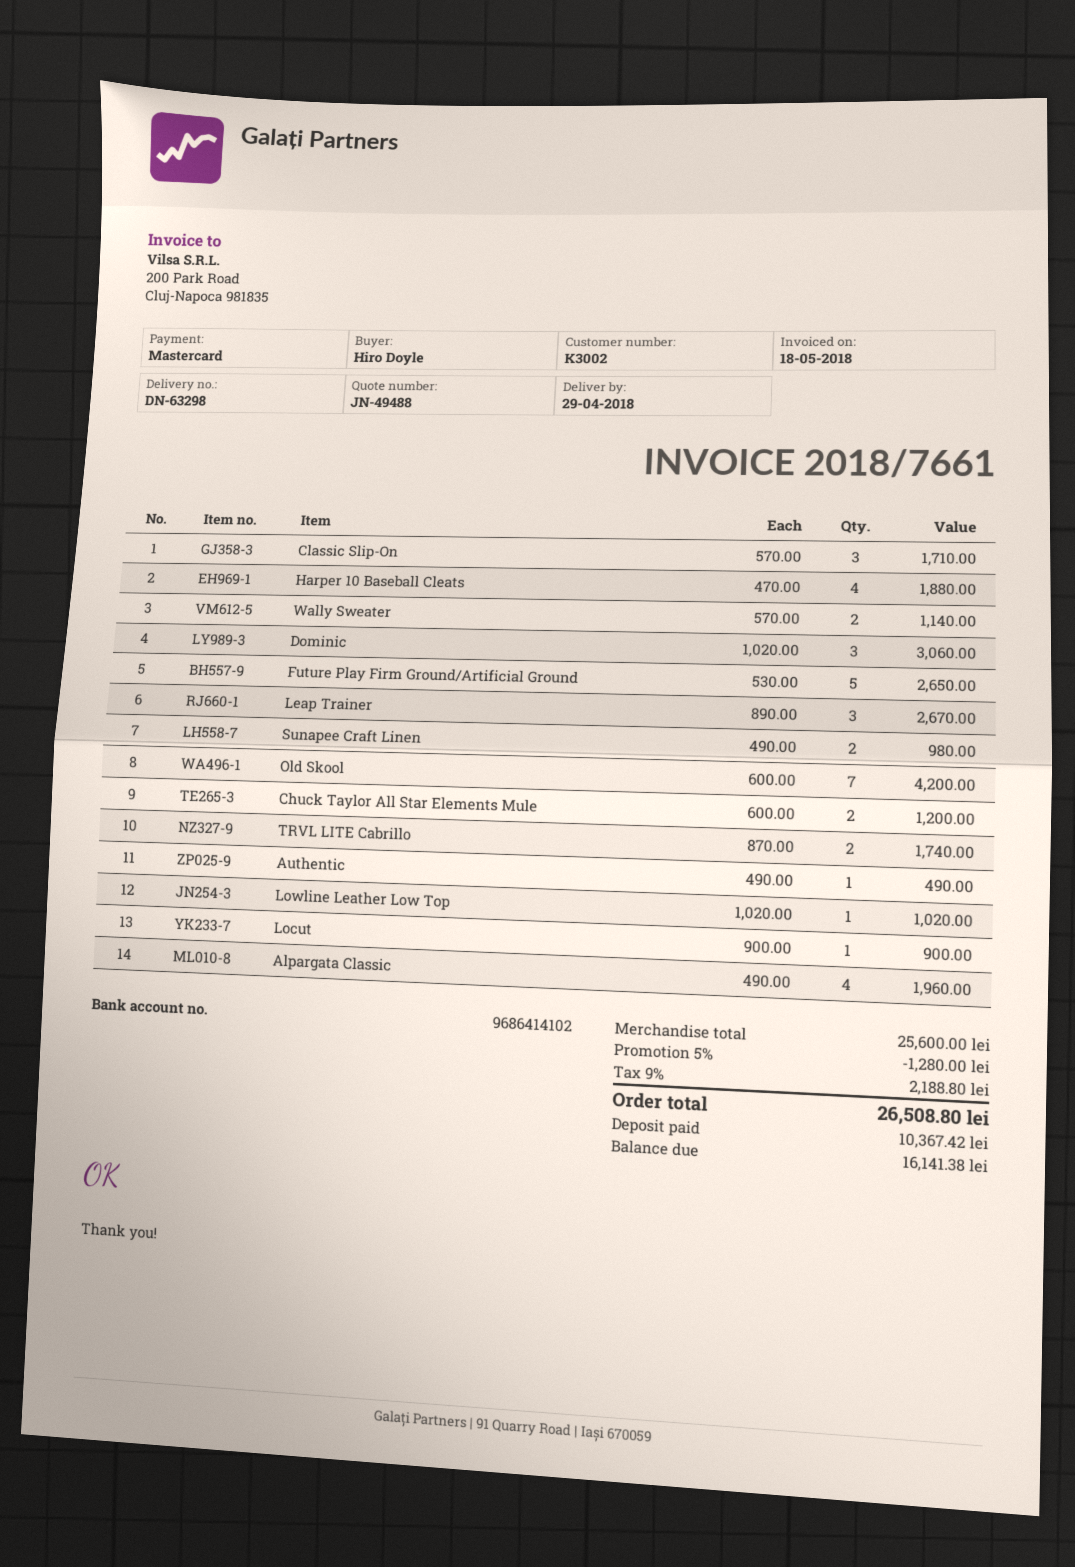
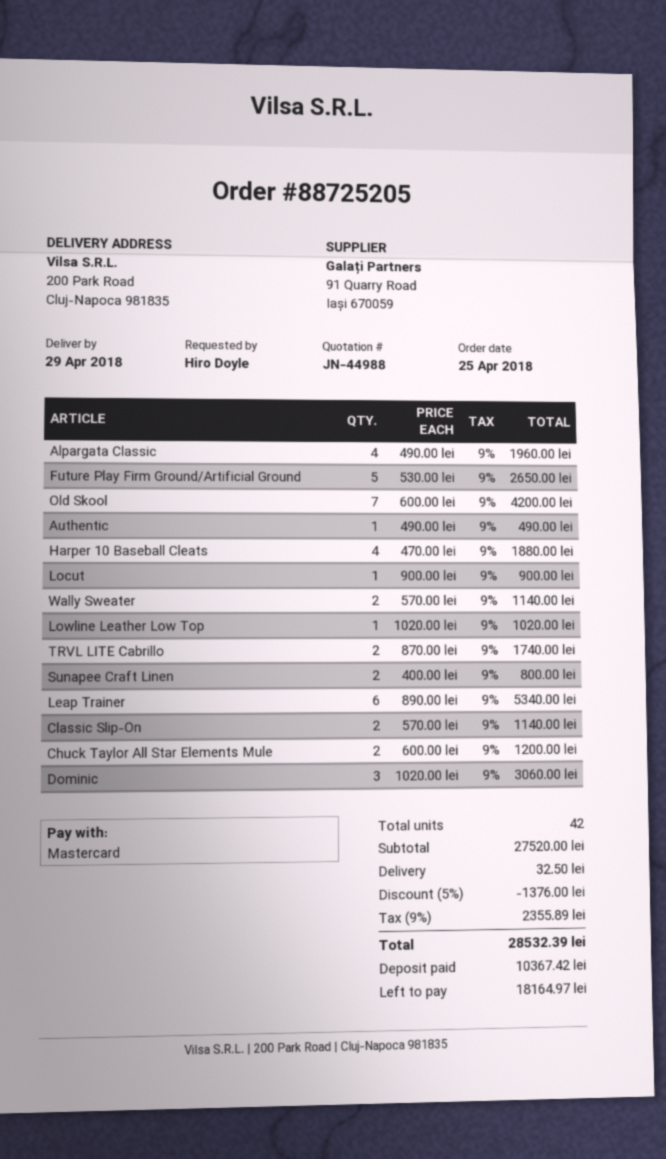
quote number: JN-49488 -> JN-44988
Classic Slip-On: 3 x 570.00 = 1710.00 -> 2 x 570.00 = 1140.00
Leap Trainer: 3 x 890.00 = 2670.00 -> 6 x 890.00 = 5340.00
Sunapee Craft Linen: 2 x 490.00 = 980.00 -> 2 x 400.00 = 800.00
subtotal: 25600.00 -> 27520.00
discount: 5% = 1280.00 -> 5% = 1376.00
shipping: none -> 32.50
tax: 9% = 2188.80 -> 9% = 2355.89
total: 26508.80 -> 28532.39
balance: 16141.38 -> 18164.97

